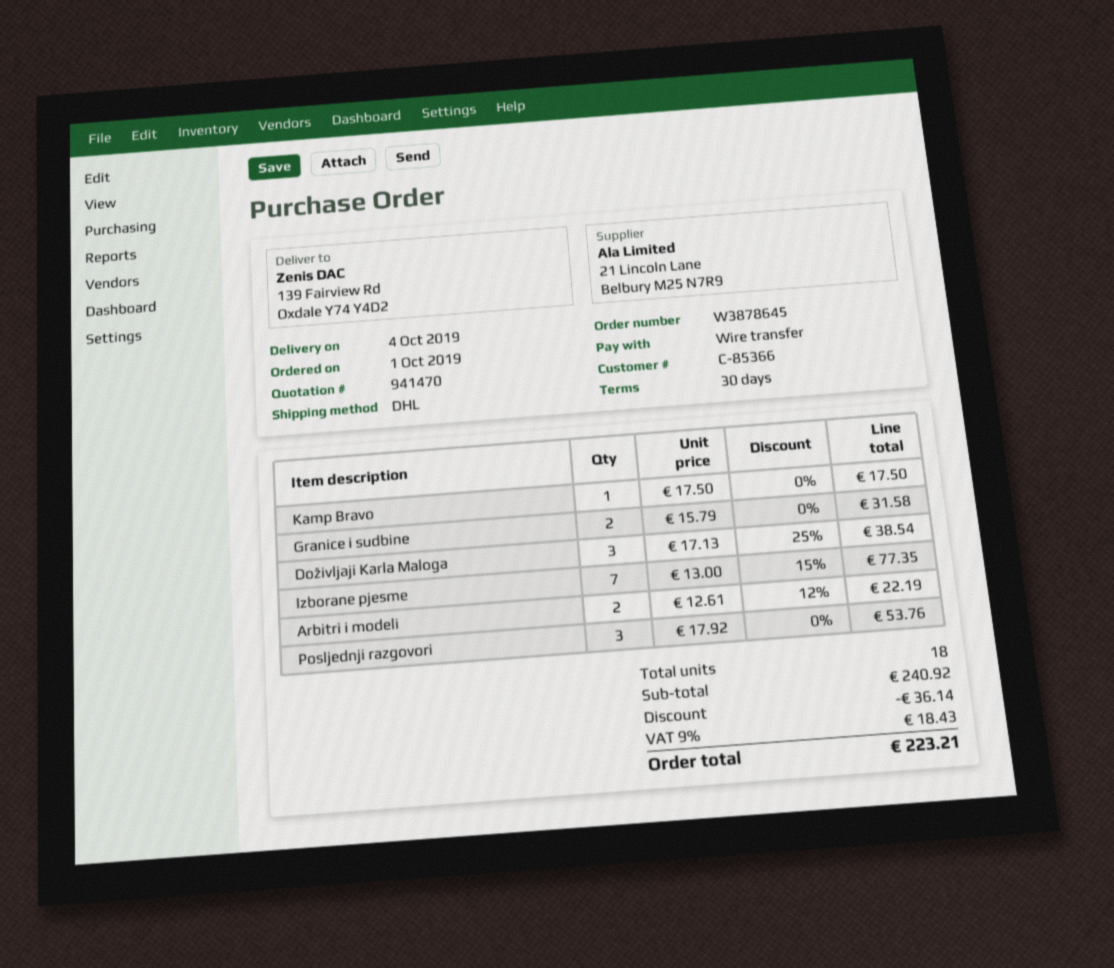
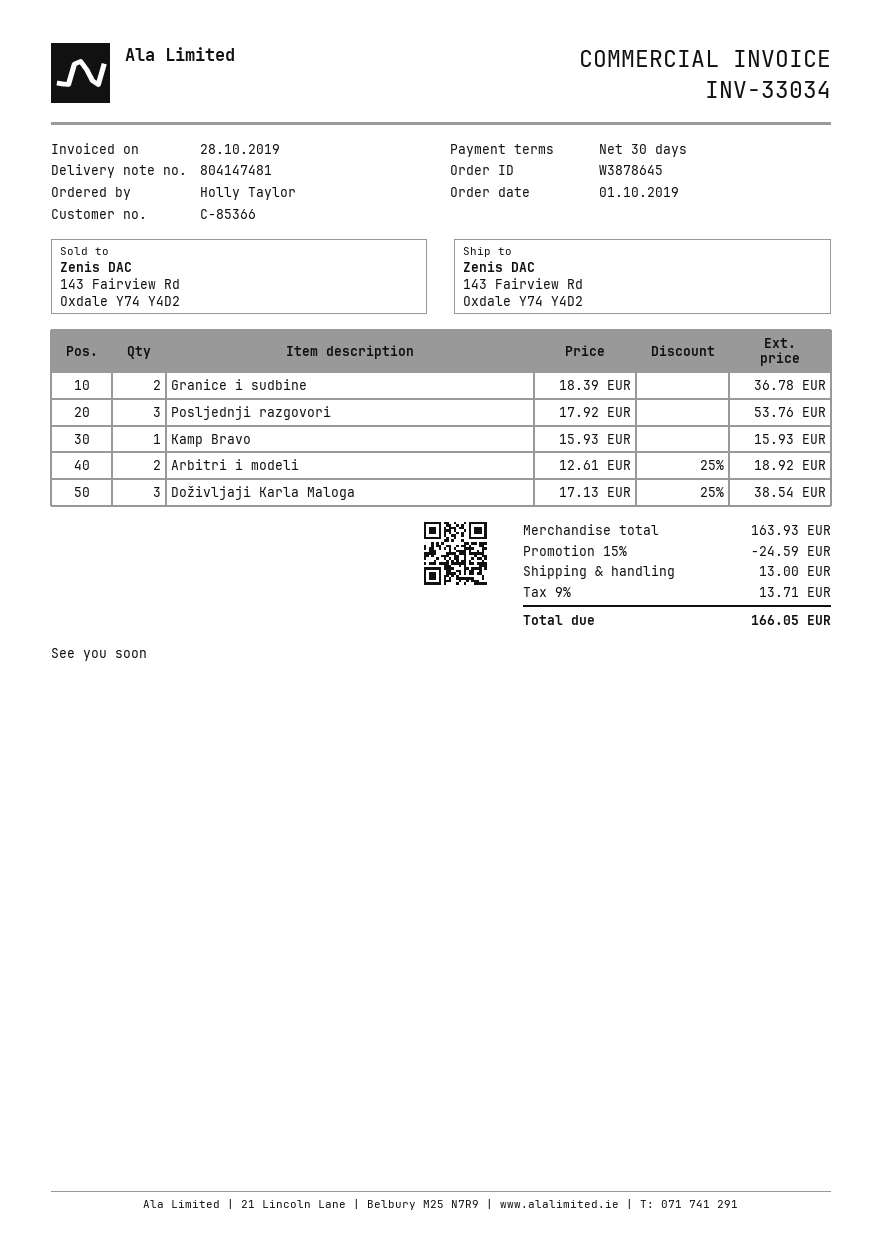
ship to: 139 Fairview Rd, Oxdale Y74 Y4D2 -> 143 Fairview Rd, Oxdale Y74 Y4D2
Kamp Bravo: 1 x 17.50 = 17.50 -> 1 x 15.93 = 15.93
Granice i sudbine: 2 x 15.79 = 31.58 -> 2 x 18.39 = 36.78
Izborane pjesme: 7 x 13.00 - 15% = 77.35 -> none
Arbitri i modeli: 2 x 12.61 - 12% = 22.19 -> 2 x 12.61 - 25% = 18.92
subtotal: 240.92 -> 163.93
discount: 36.14 -> 24.59
shipping: none -> 13.00
tax: 9% = 18.43 -> 9% = 13.71
total: 223.21 -> 166.05

